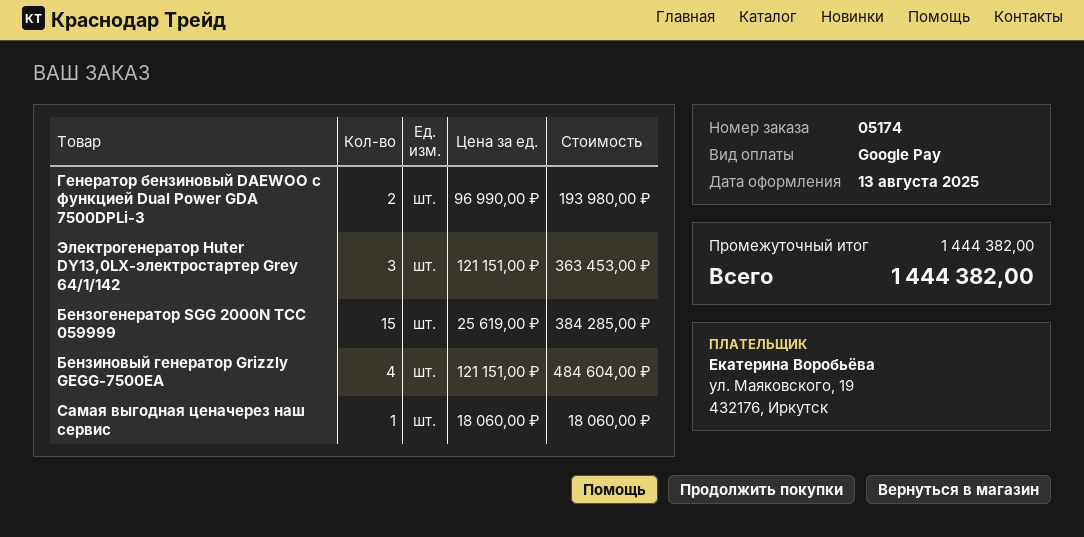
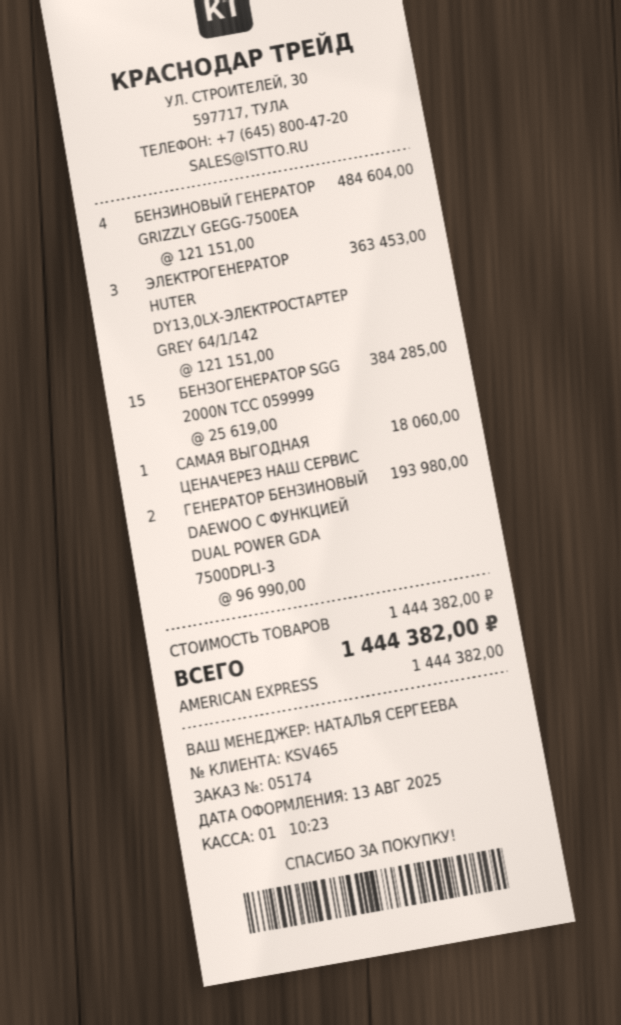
payment method: Google Pay -> American Express

